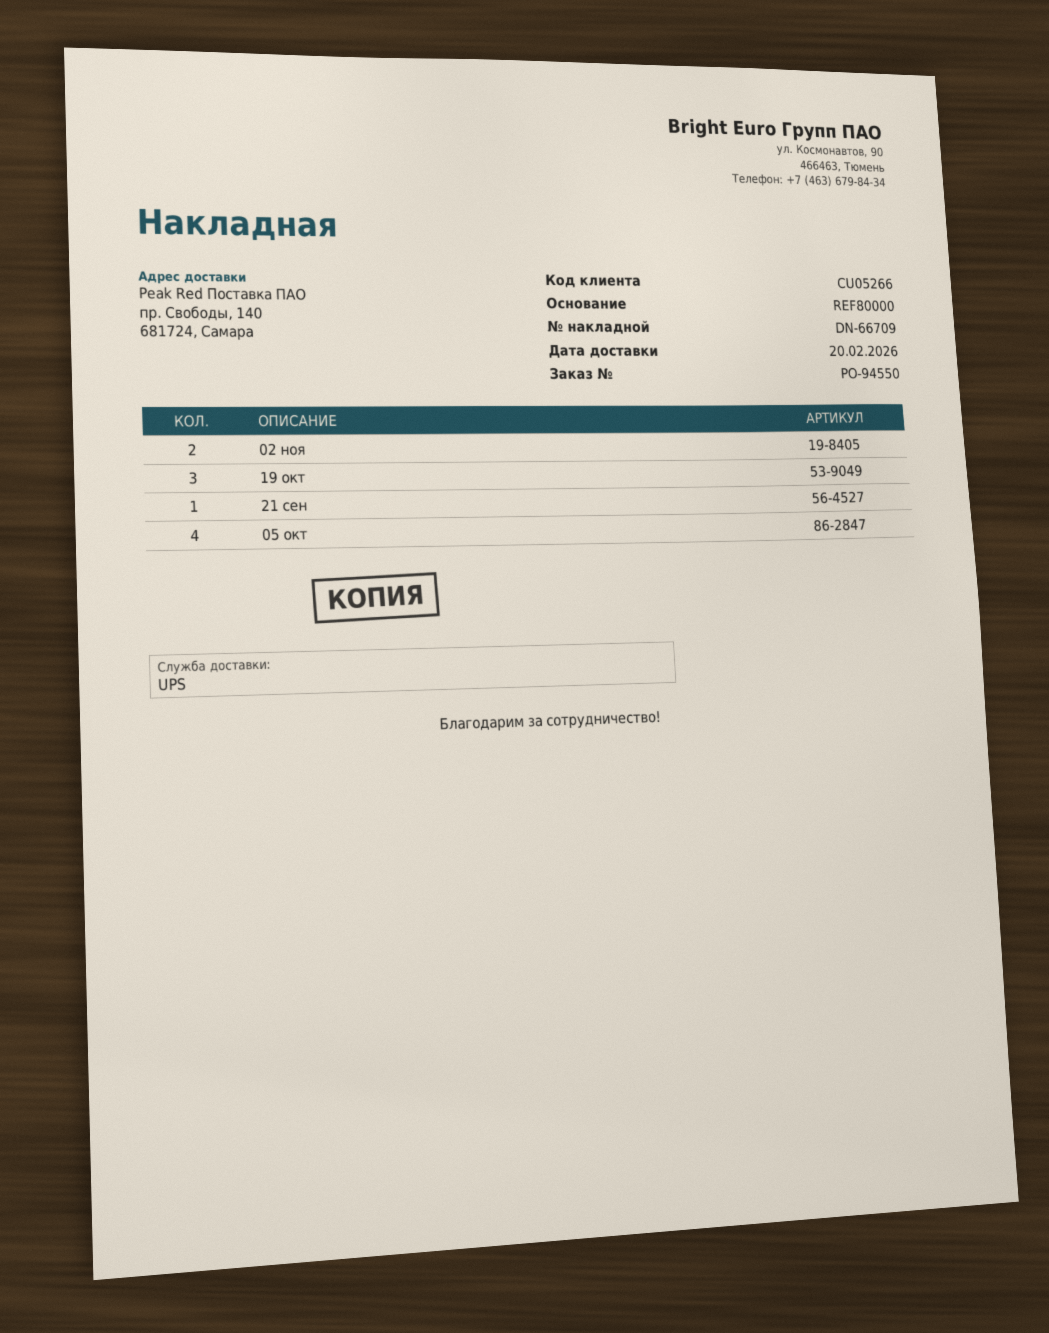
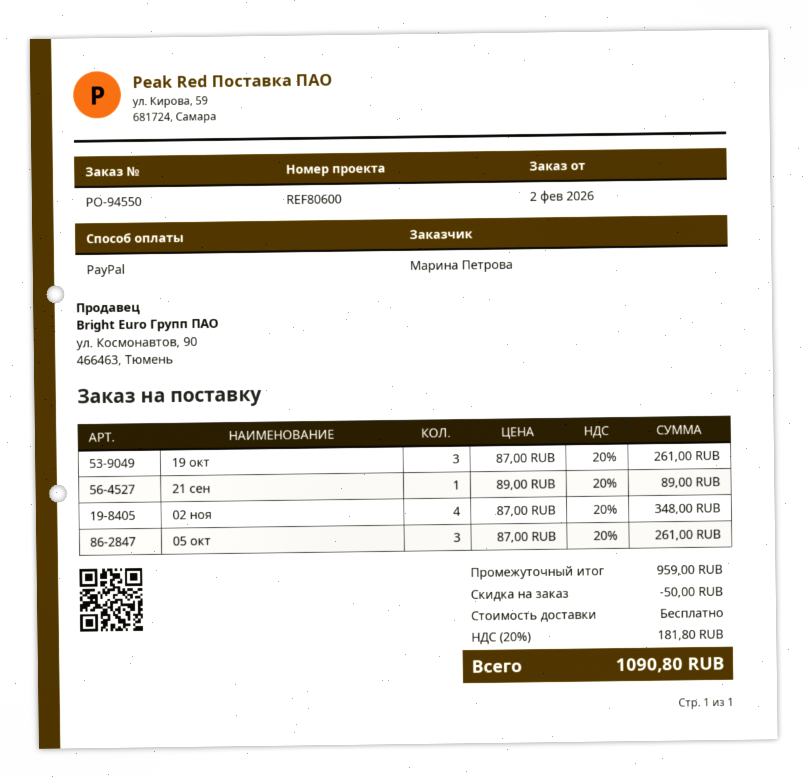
reference: REF80000 -> REF80600
02 ноя: 2 -> 4
05 окт: 4 -> 3

